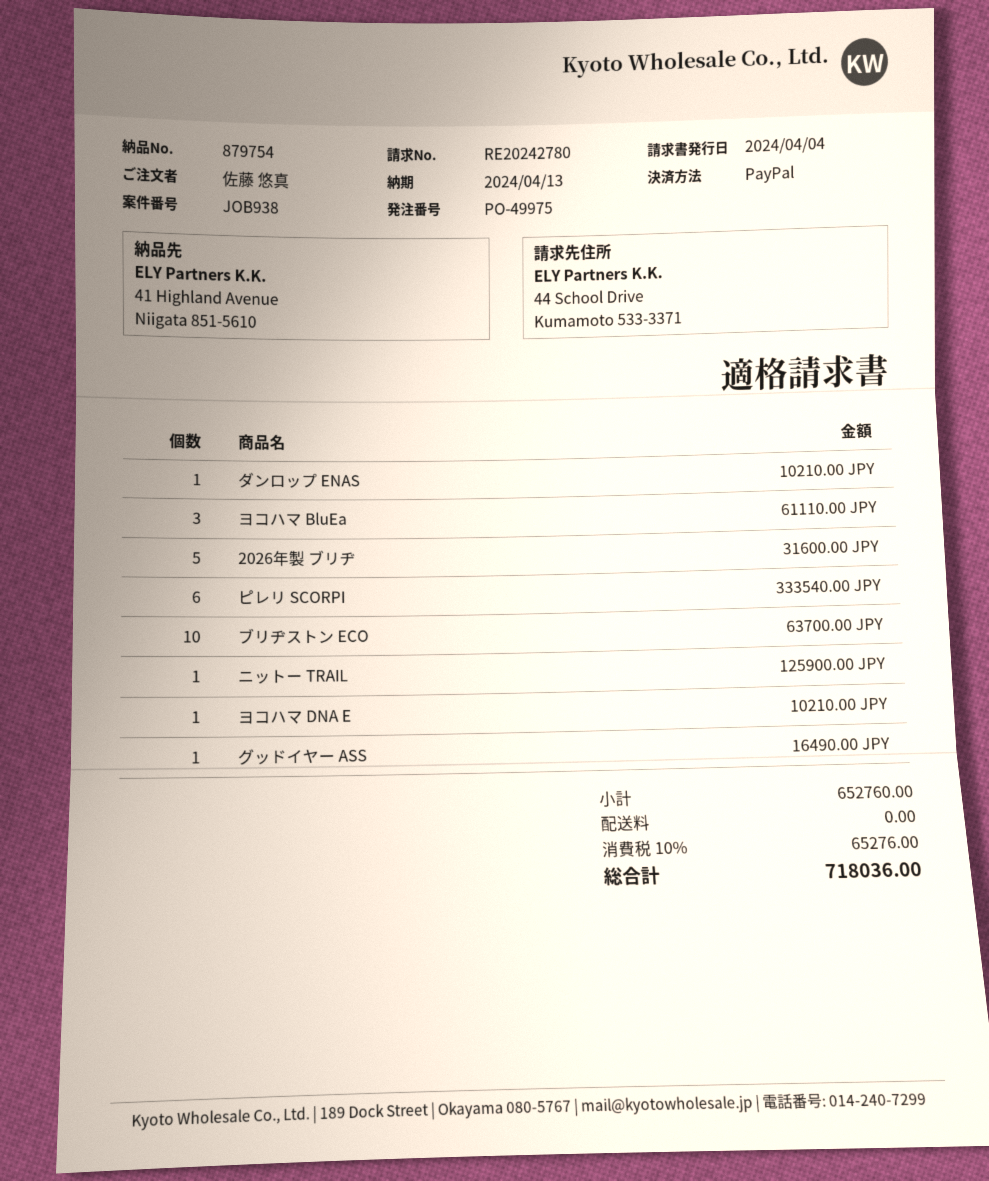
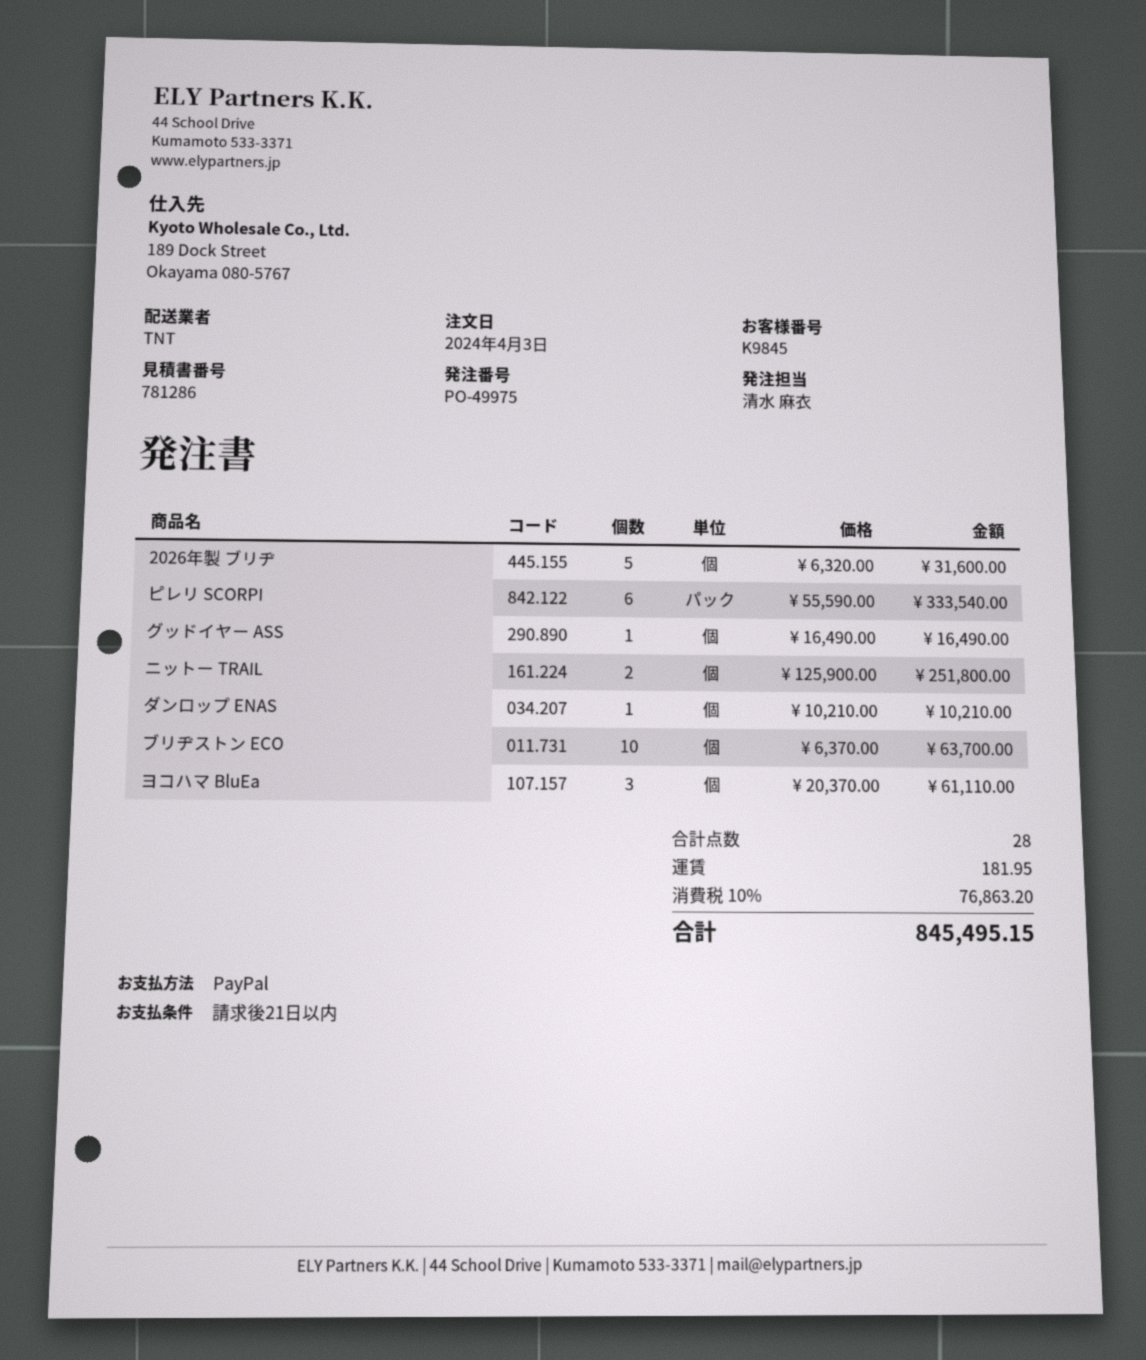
ordered by: 佐藤 悠真 -> 清水 麻衣
ニットー TRAIL: 1 for 125900.00 -> 2 for 251800.00
ヨコハマ DNA E: 1 for 10210.00 -> none
shipping: 0.00 -> 181.95
tax: 10% = 65276.00 -> 10% = 76863.20
total: 718036.00 -> 845495.15

